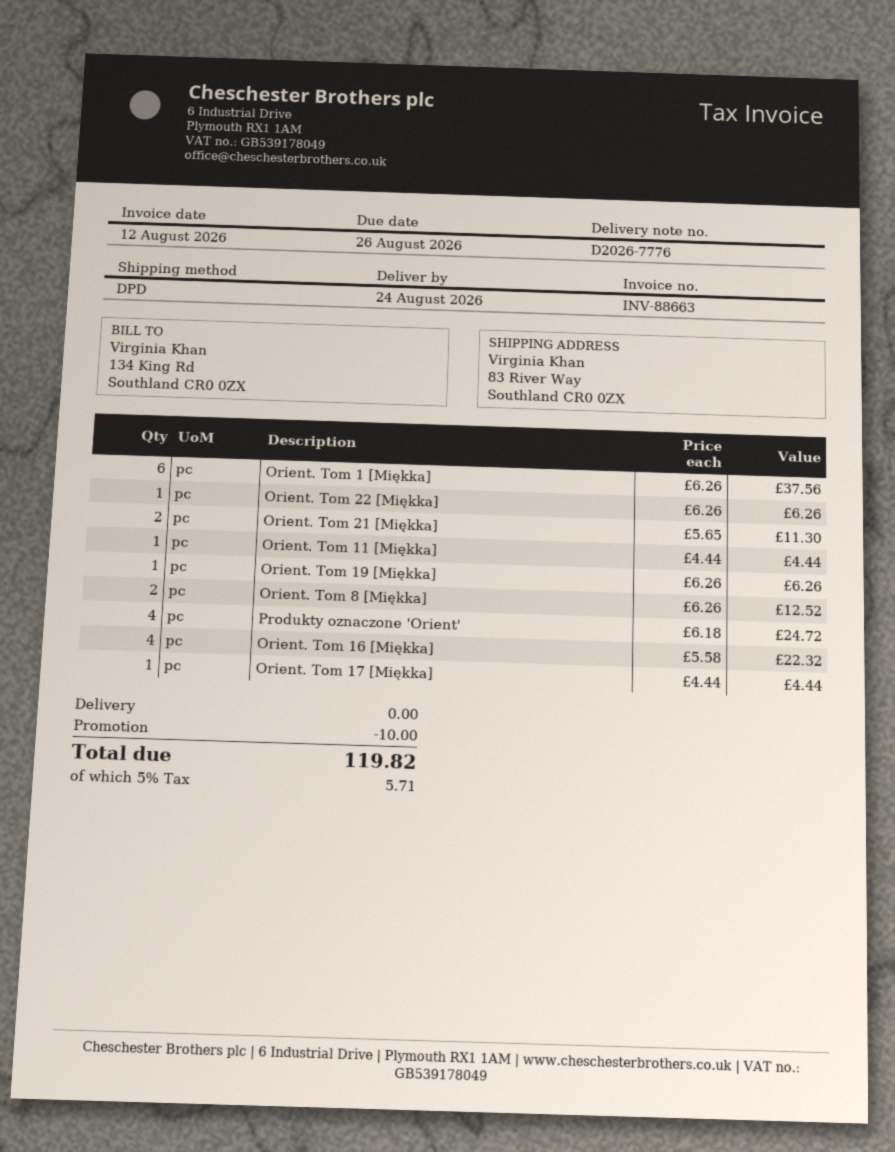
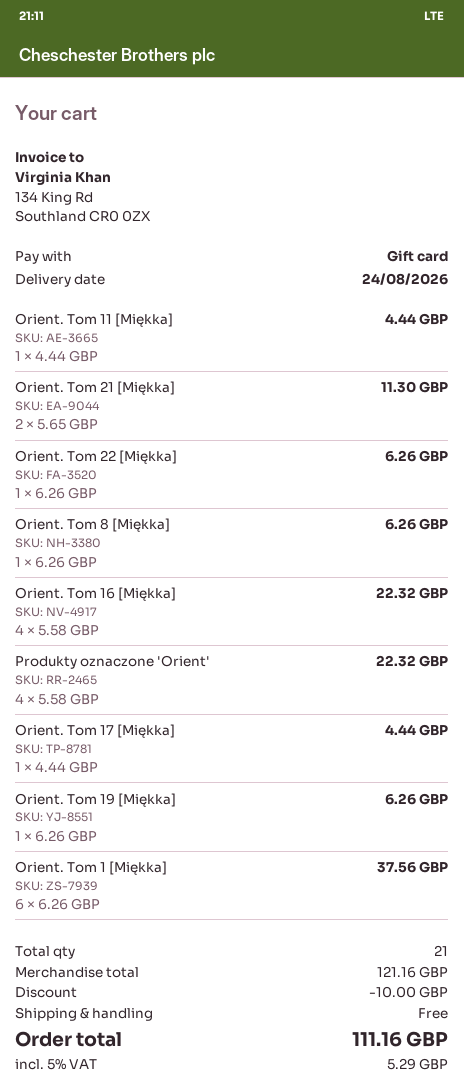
Orient. Tom 8 [Miękka]: 2 x 6.26 = 12.52 -> 1 x 6.26 = 6.26
Produkty oznaczone 'Orient': 4 x 6.18 = 24.72 -> 4 x 5.58 = 22.32
tax: 5% = 5.71 -> 5% = 5.29
total: 119.82 -> 111.16

